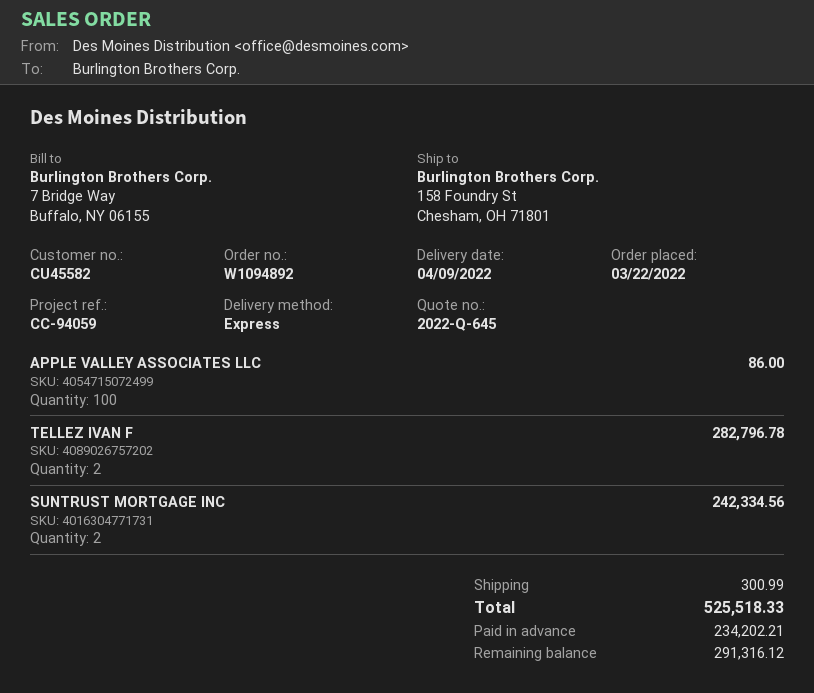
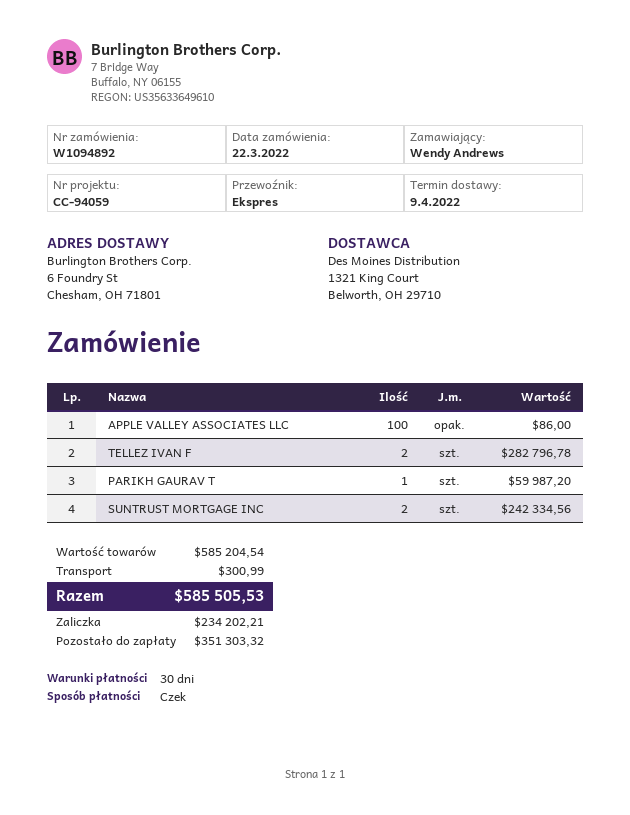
ship to: 158 Foundry St, Chesham, OH 71801 -> 6 Foundry St, Chesham, OH 71801
PARIKH GAURAV T: none -> 1 for 59987.20
total: 525518.33 -> 585505.53
balance: 291316.12 -> 351303.32

